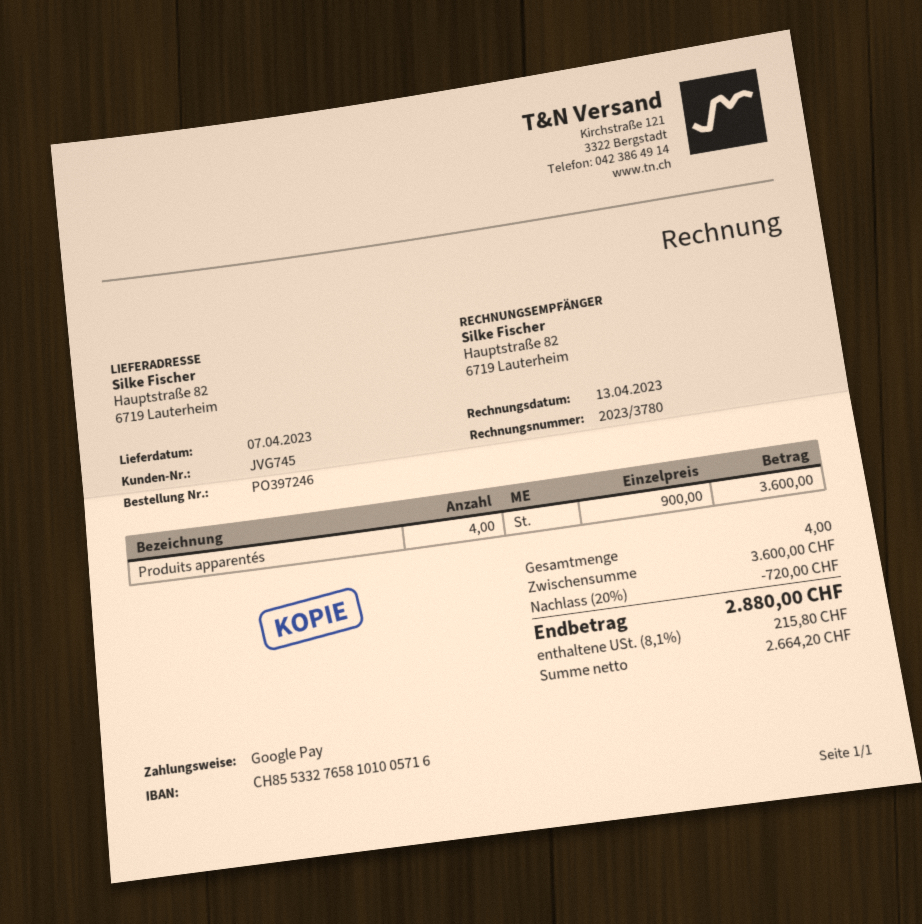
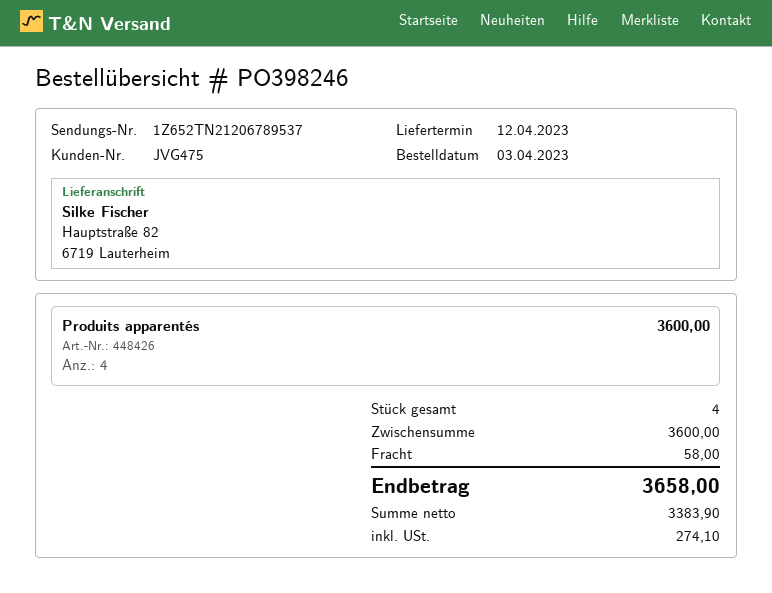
order number: PO397246 -> PO398246
delivery date: 2023-04-07 -> 2023-04-12
customer number: JVG745 -> JVG475
discount: 20% = 720.00 -> none
shipping: none -> 58.00
net: 2664.20 -> 3383.90
tax: 215.80 -> 274.10
total: 2880.00 -> 3658.00

